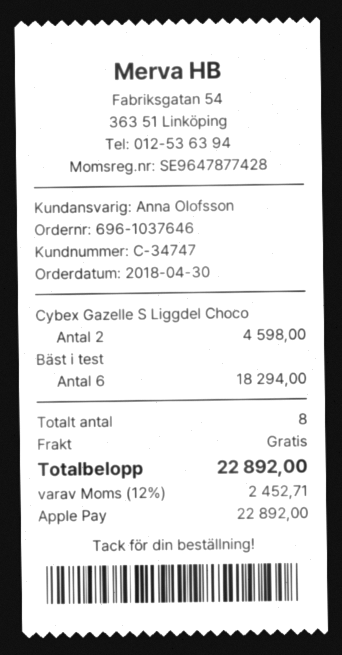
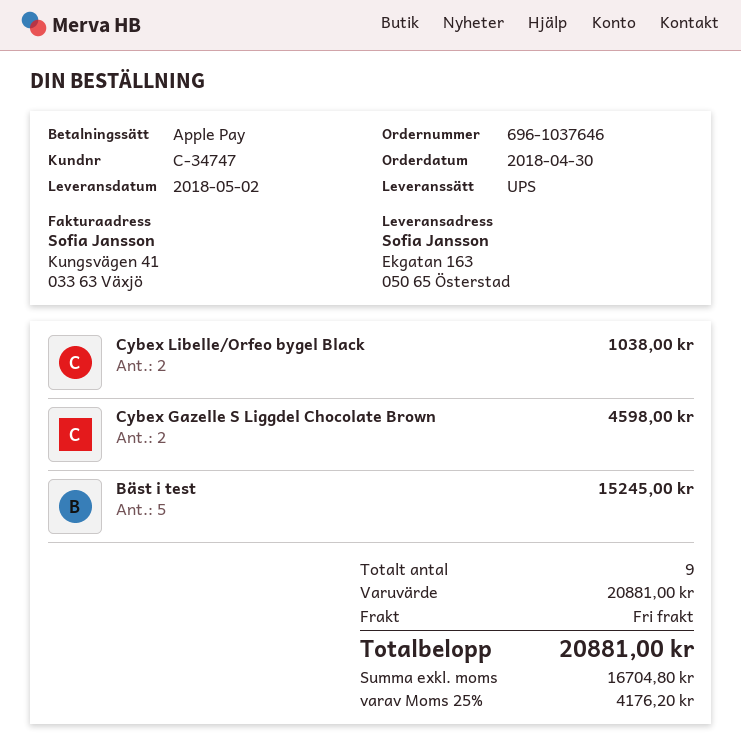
Bäst i test: 6 for 18294.00 -> 5 for 15245.00
Cybex Libelle/Orfeo bygel Black: none -> 2 for 1038.00
total quantity: 8 -> 9
tax: 12% = 2452.71 -> 25% = 4176.20
total: 22892.00 -> 20881.00

